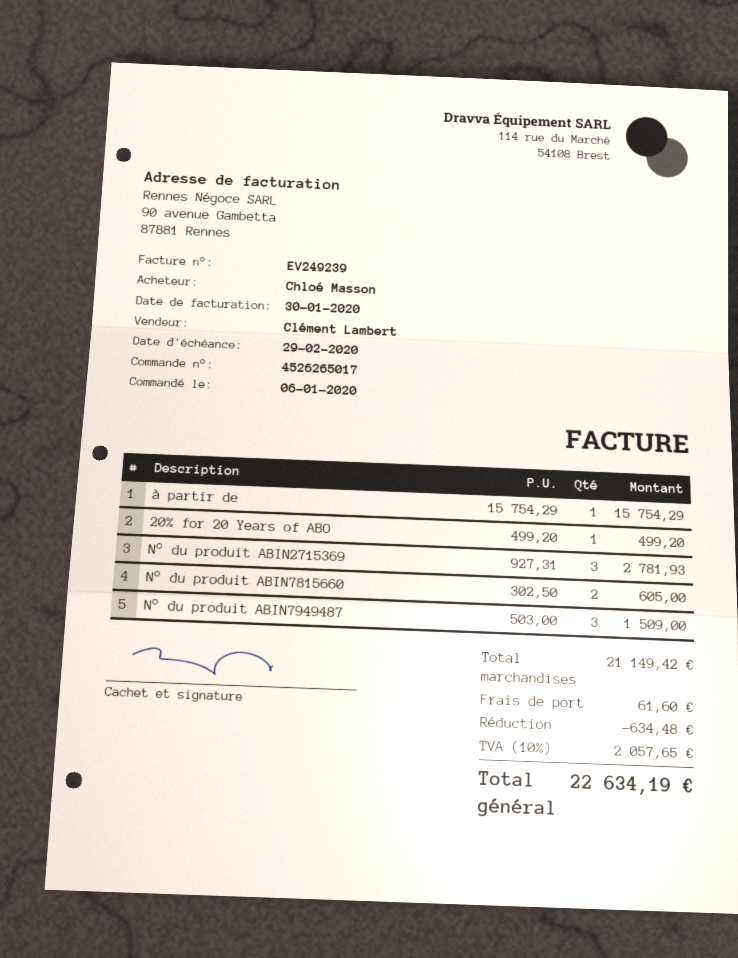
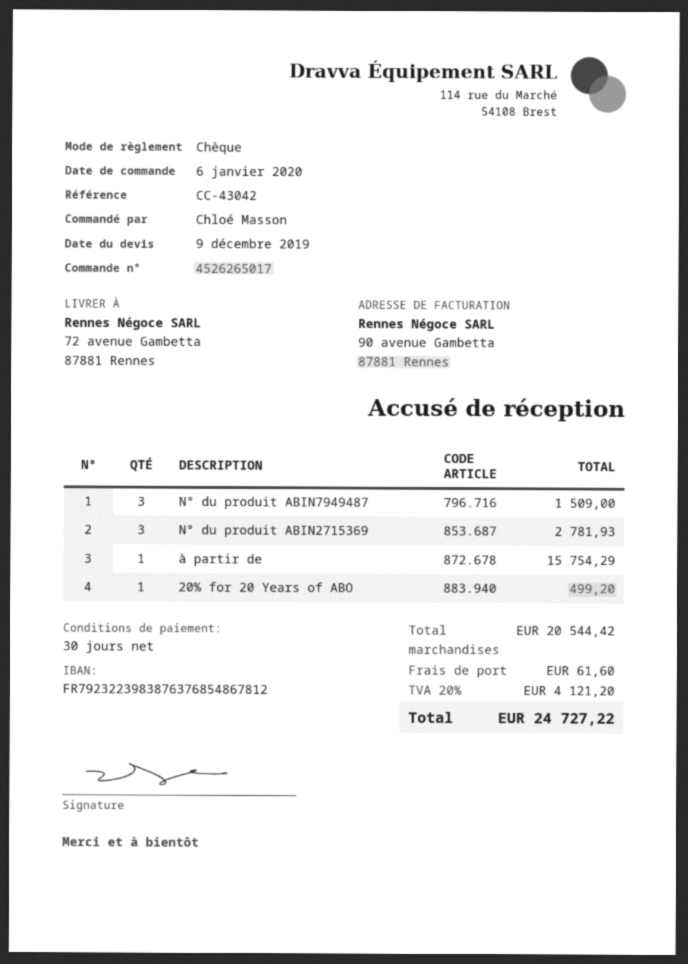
N° du produit ABIN7815660: 2 for 605.00 -> none
subtotal: 21149.42 -> 20544.42
discount: 634.48 -> none
tax: 10% = 2057.65 -> 20% = 4121.20
total: 22634.19 -> 24727.22

